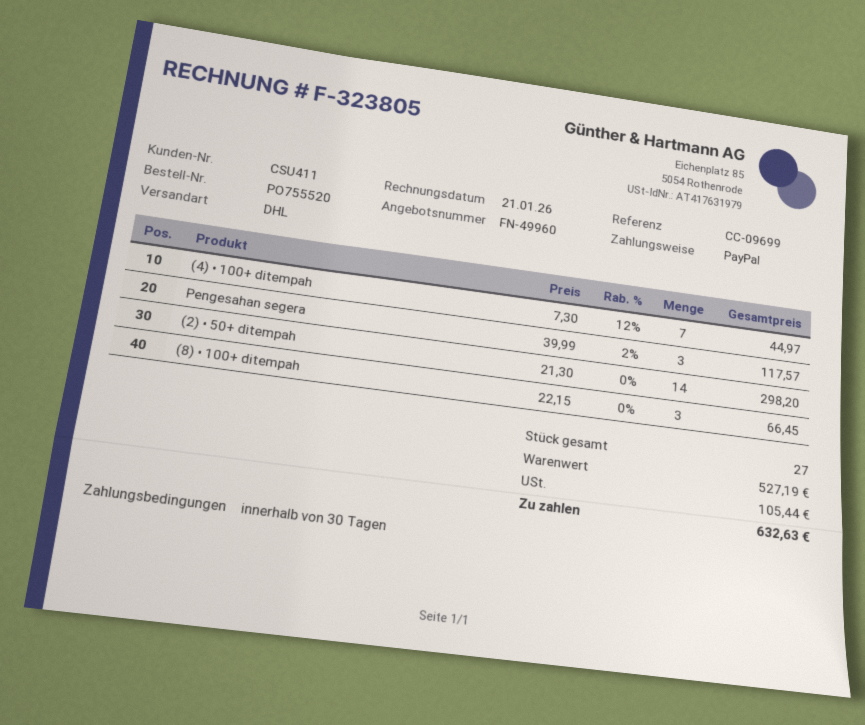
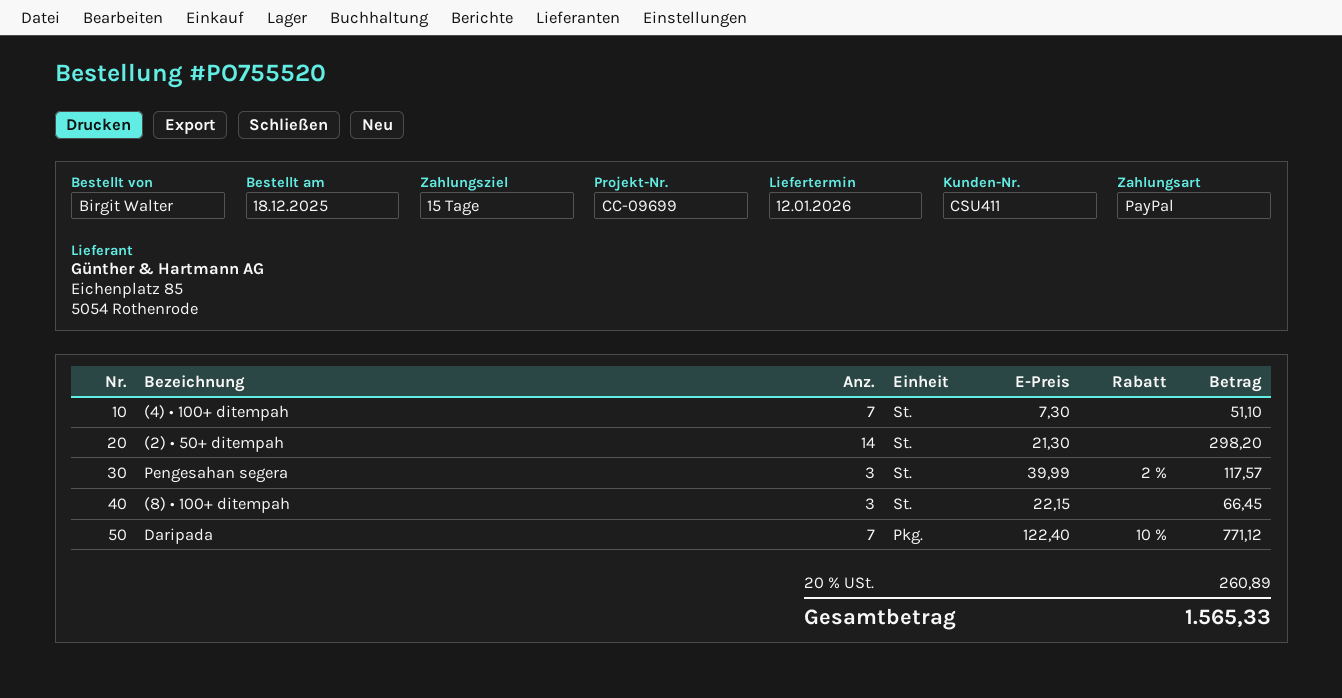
payment terms: 30 days -> 15 days
(4) • 100+ ditempah: 7 x 7.30 - 12% = 44.97 -> 7 x 7.30 = 51.10
Daripada: none -> 7 x 122.40 - 10% = 771.12
tax: 105.44 -> 260.89
total: 632.63 -> 1565.33

